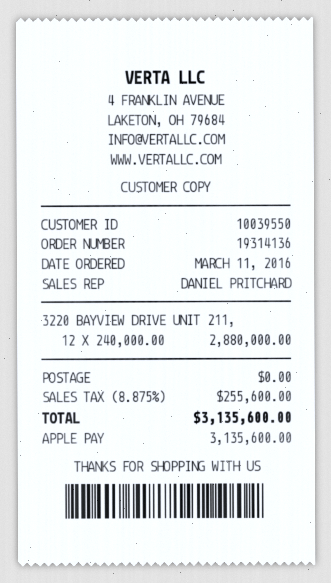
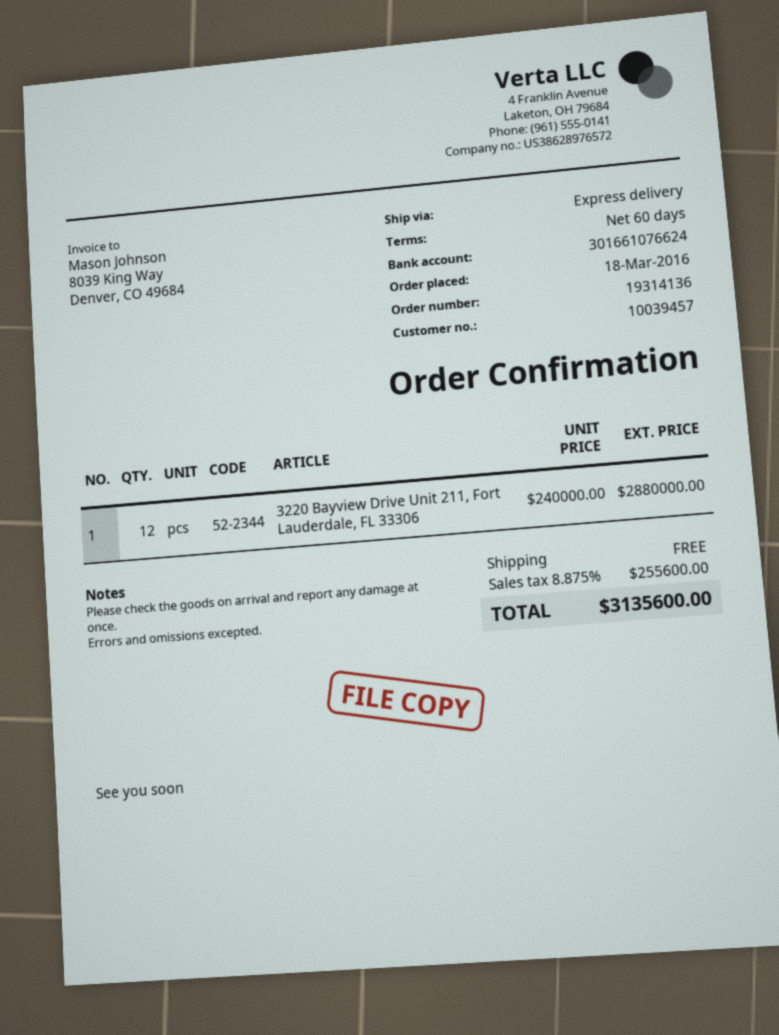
order date: 2016-03-11 -> 2016-03-18
customer number: 10039550 -> 10039457

